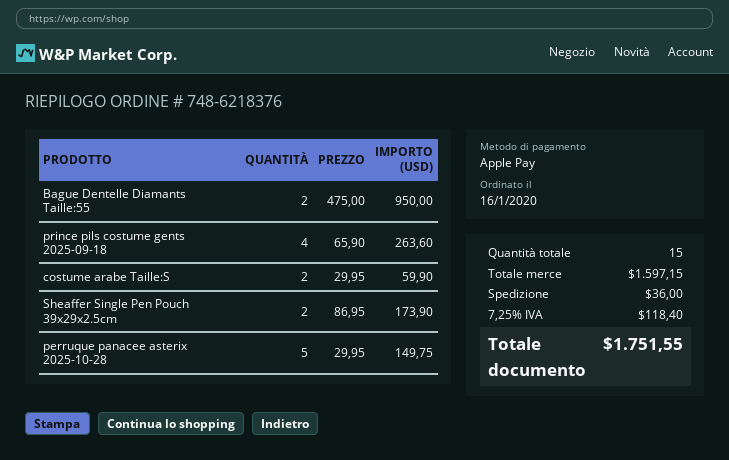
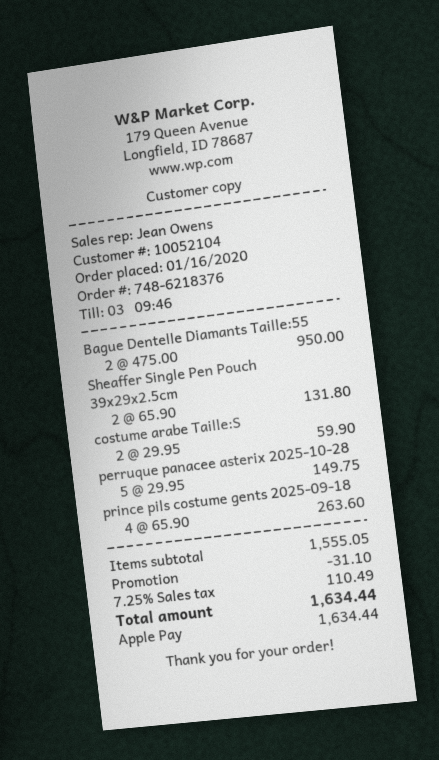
Sheaffer Single Pen Pouch 39x29x2.5cm: 2 x 86.95 = 173.90 -> 2 x 65.90 = 131.80
subtotal: 1597.15 -> 1555.05
discount: none -> 31.10
shipping: 36.00 -> none
tax: 7.25% = 118.40 -> 7.25% = 110.49
total: 1751.55 -> 1634.44

